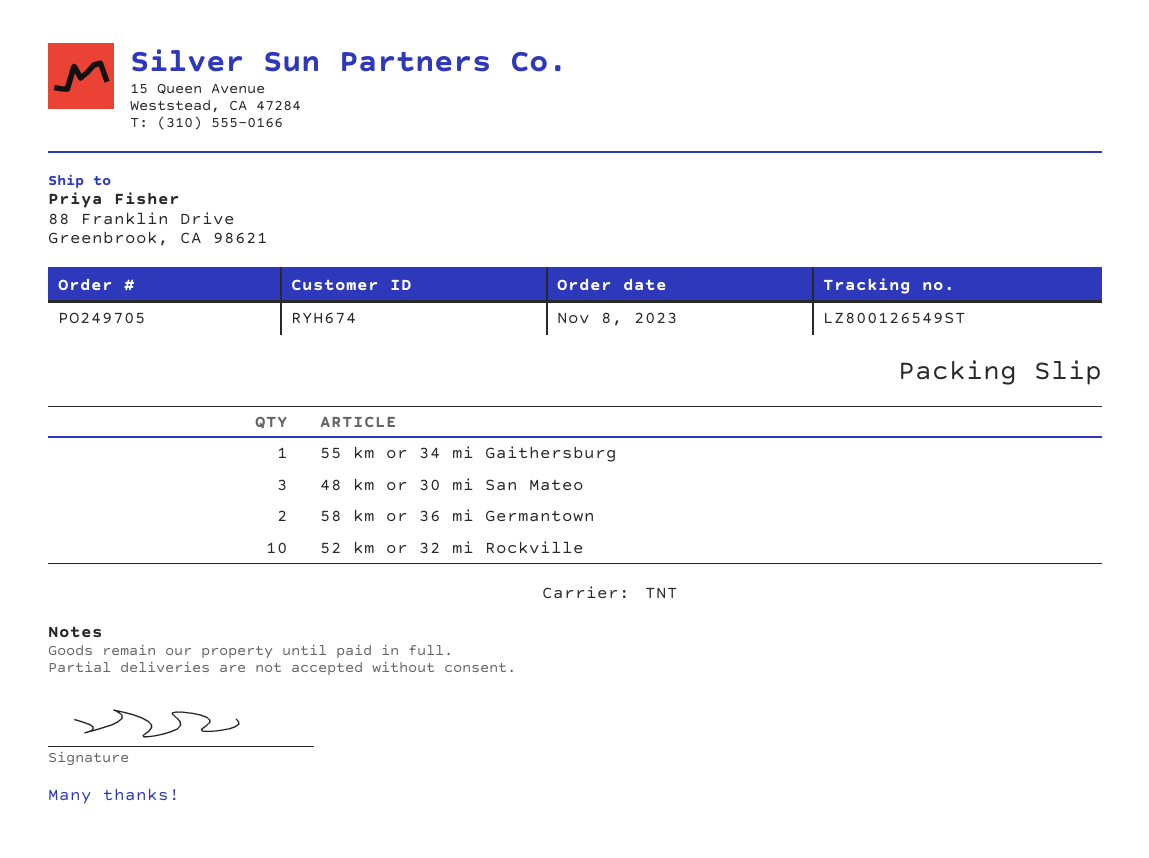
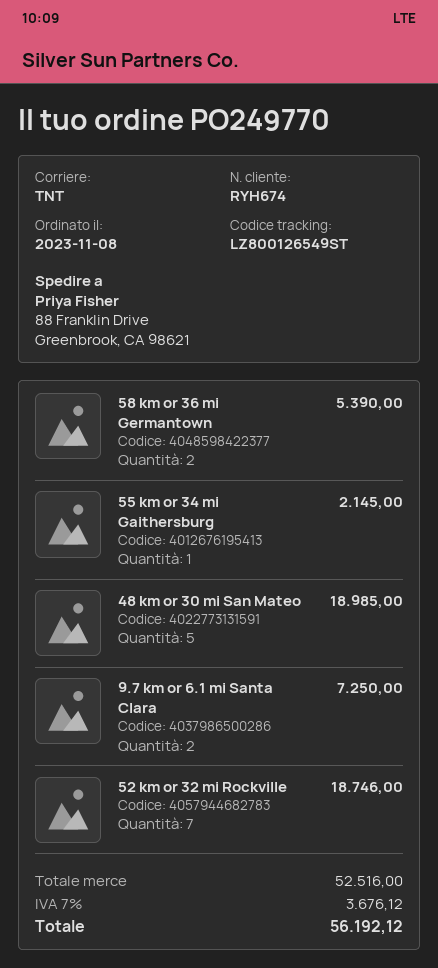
order number: PO249705 -> PO249770
48 km or 30 mi San Mateo: 3 -> 5
52 km or 32 mi Rockville: 10 -> 7
9.7 km or 6.1 mi Santa Clara: none -> 2

